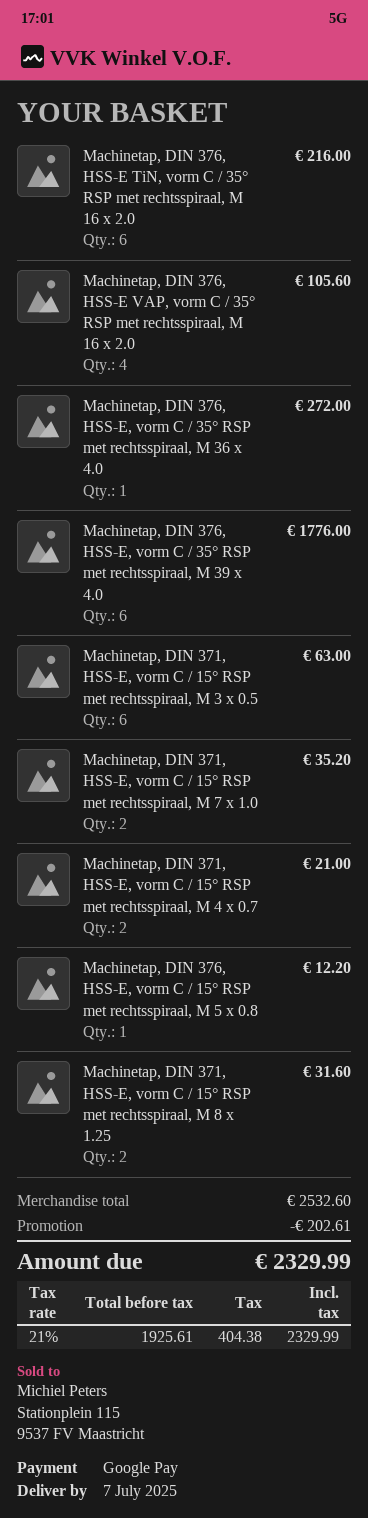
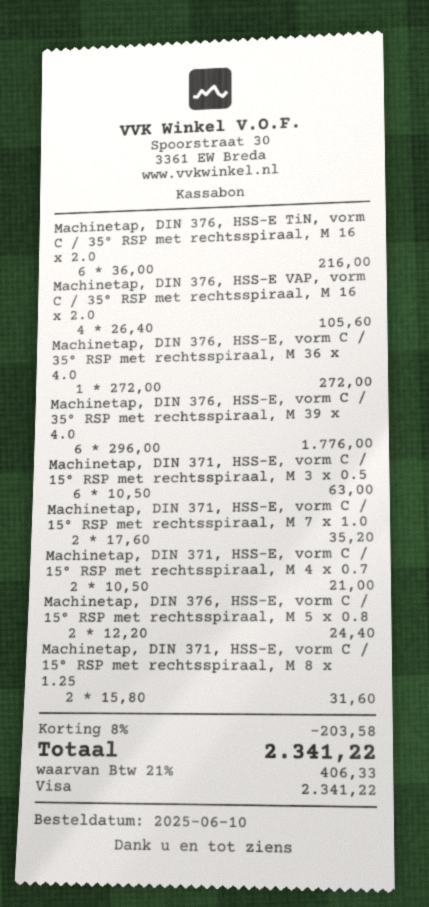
payment method: Google Pay -> Visa
Machinetap, DIN 376, HSS-E, vorm C / 15° RSP met rechtsspiraal, M 5 x 0.8: 1 for 12.20 -> 2 for 24.40
discount: 202.61 -> 203.58
tax: 21% = 404.38 -> 21% = 406.33
total: 2329.99 -> 2341.22

